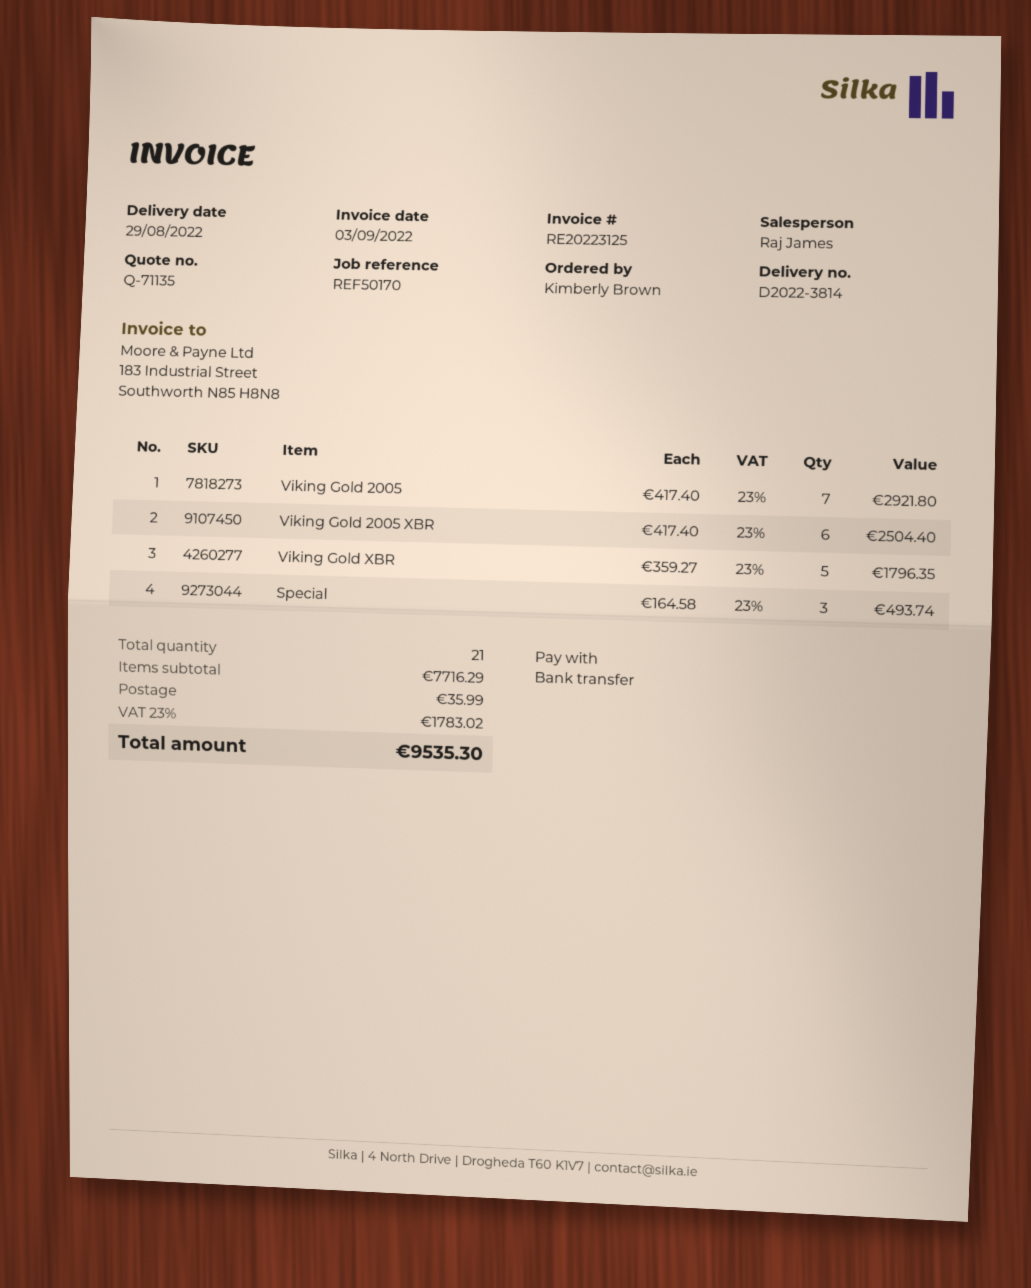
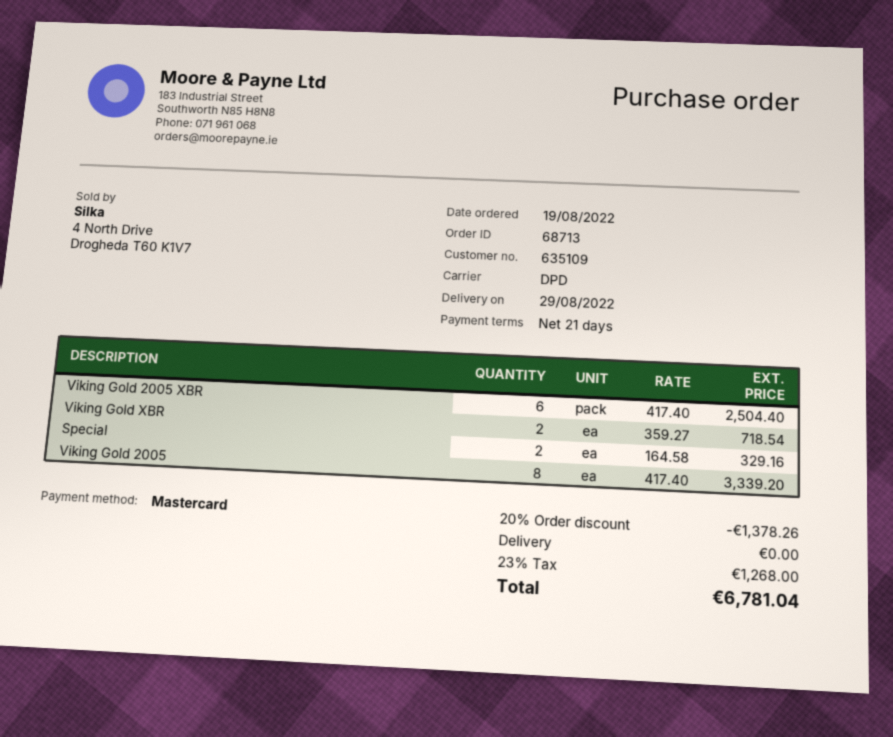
payment method: bank transfer -> Mastercard
Viking Gold 2005: 7 x 417.40 = 2921.80 -> 8 x 417.40 = 3339.20
Viking Gold XBR: 5 x 359.27 = 1796.35 -> 2 x 359.27 = 718.54
Special: 3 x 164.58 = 493.74 -> 2 x 164.58 = 329.16
discount: none -> 20% = 1378.26
shipping: 35.99 -> 0.00
tax: 23% = 1783.02 -> 23% = 1268.00
total: 9535.30 -> 6781.04

